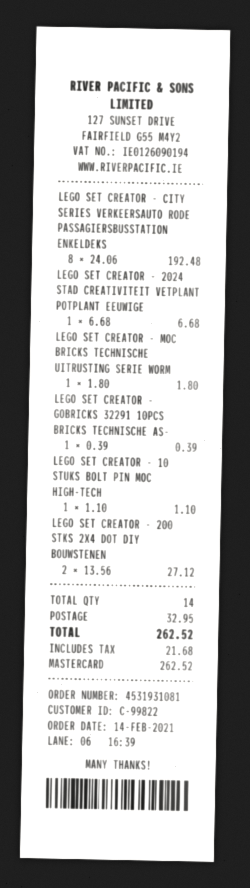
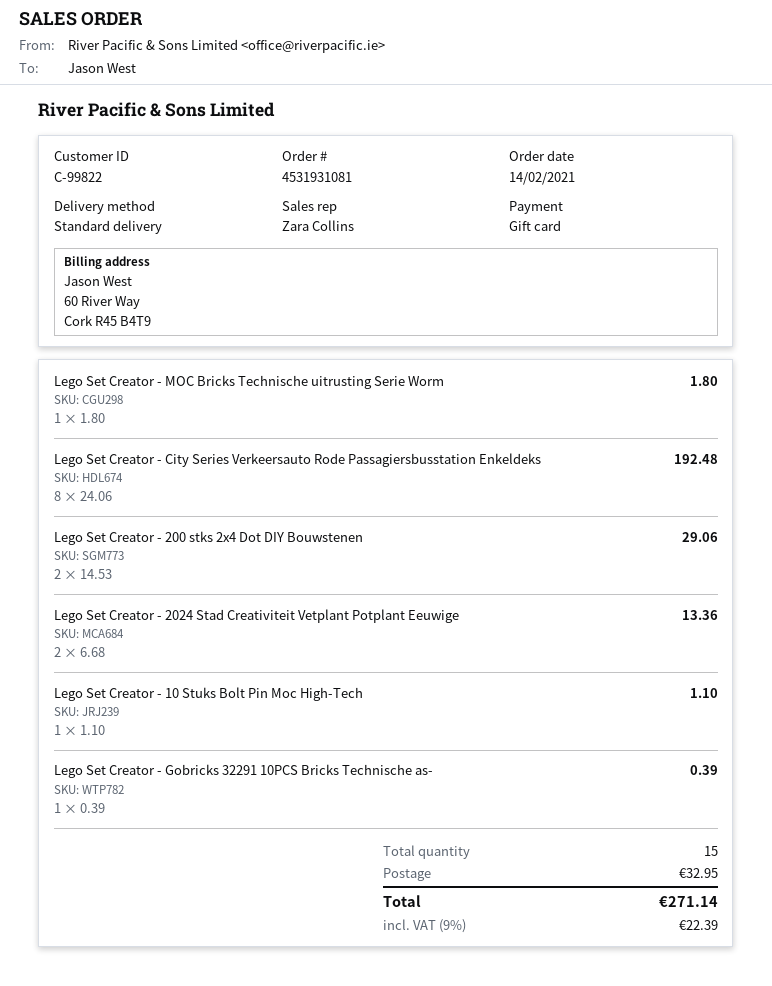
payment method: Mastercard -> gift card
LEGO SET CREATOR - 2024 STAD CREATIVITEIT VETPLANT POTPLANT EEUWIGE: 1 x 6.68 = 6.68 -> 2 x 6.68 = 13.36
LEGO SET CREATOR - 200 STKS 2X4 DOT DIY BOUWSTENEN: 2 x 13.56 = 27.12 -> 2 x 14.53 = 29.06
total quantity: 14 -> 15
tax: 21.68 -> 22.39
total: 262.52 -> 271.14

